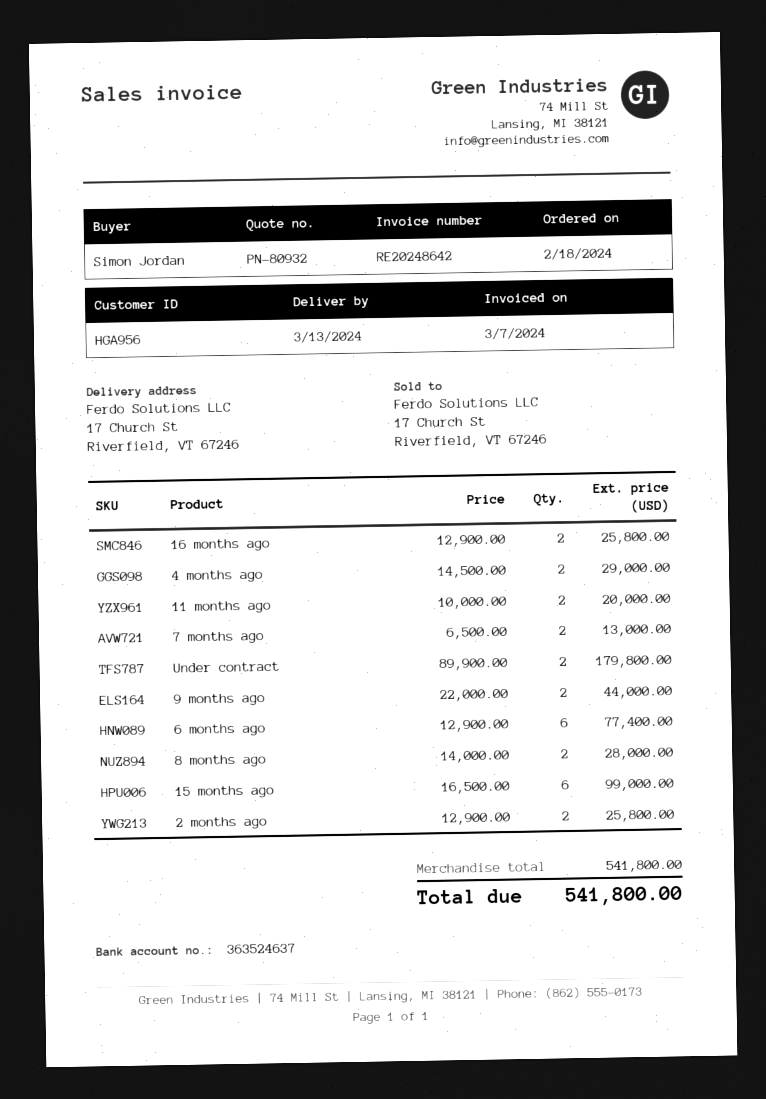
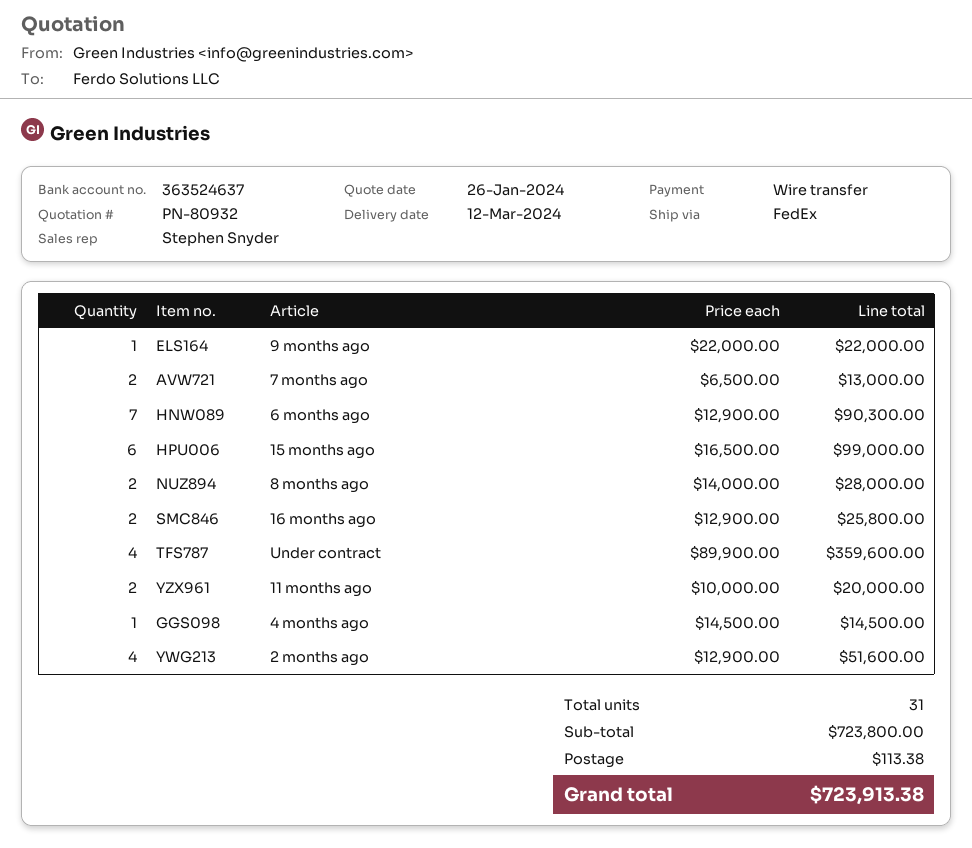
delivery date: 2024-03-13 -> 2024-03-12
4 months ago: 2 x 14500.00 = 29000.00 -> 1 x 14500.00 = 14500.00
Under contract: 2 x 89900.00 = 179800.00 -> 4 x 89900.00 = 359600.00
9 months ago: 2 x 22000.00 = 44000.00 -> 1 x 22000.00 = 22000.00
6 months ago: 6 x 12900.00 = 77400.00 -> 7 x 12900.00 = 90300.00
2 months ago: 2 x 12900.00 = 25800.00 -> 4 x 12900.00 = 51600.00
subtotal: 541800.00 -> 723800.00
shipping: none -> 113.38
total: 541800.00 -> 723913.38

